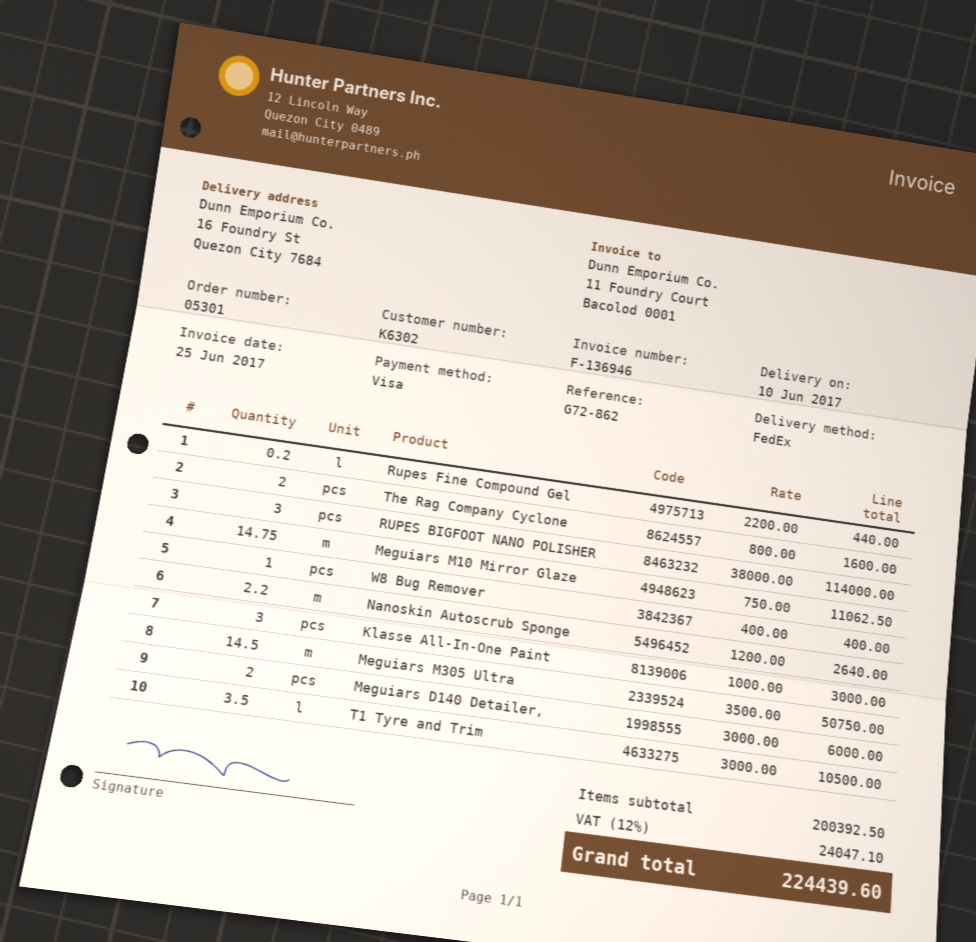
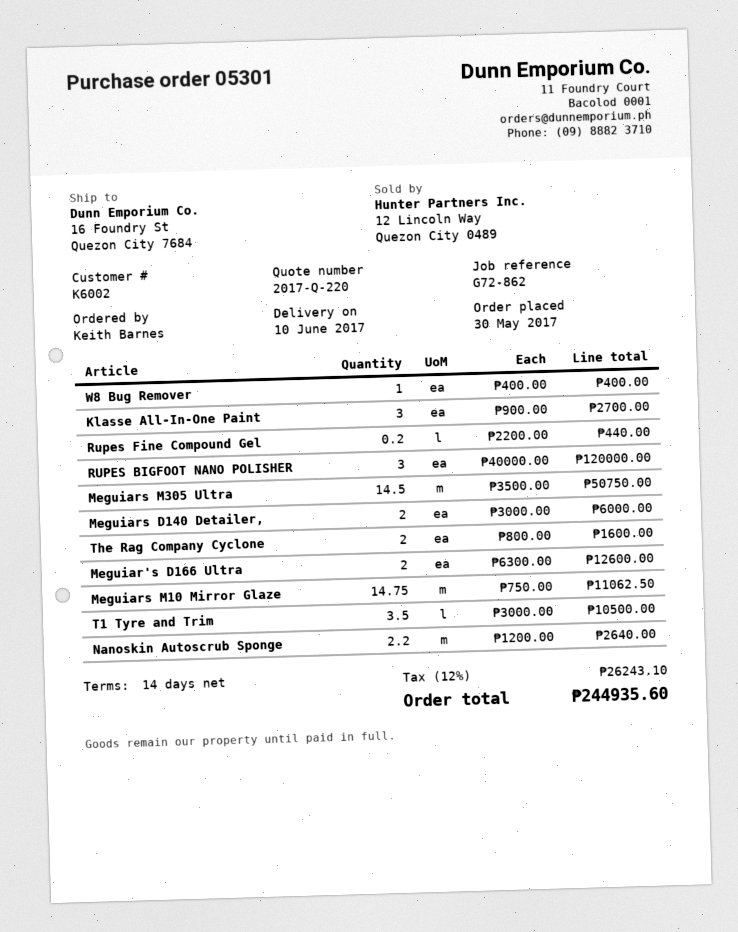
customer number: K6302 -> K6002
RUPES BIGFOOT NANO POLISHER: 3 x 38000.00 = 114000.00 -> 3 x 40000.00 = 120000.00
Klasse All-In-One Paint: 3 x 1000.00 = 3000.00 -> 3 x 900.00 = 2700.00
Meguiar's D166 Ultra: none -> 2 x 6300.00 = 12600.00
tax: 12% = 24047.10 -> 12% = 26243.10
total: 224439.60 -> 244935.60

